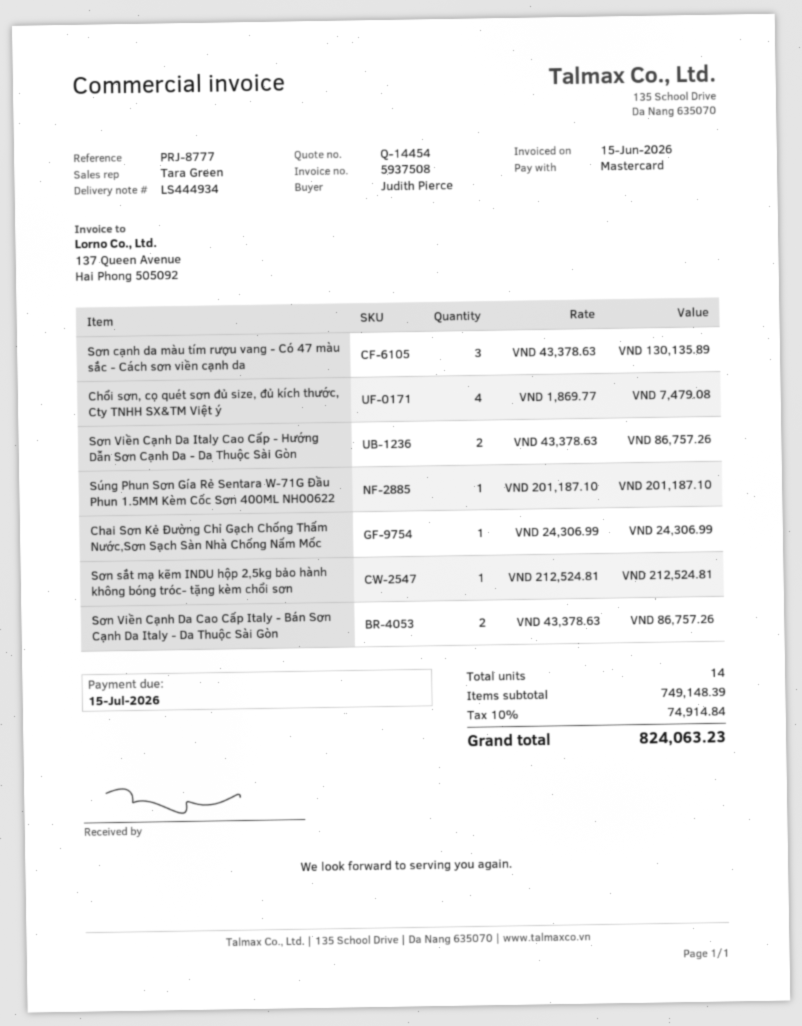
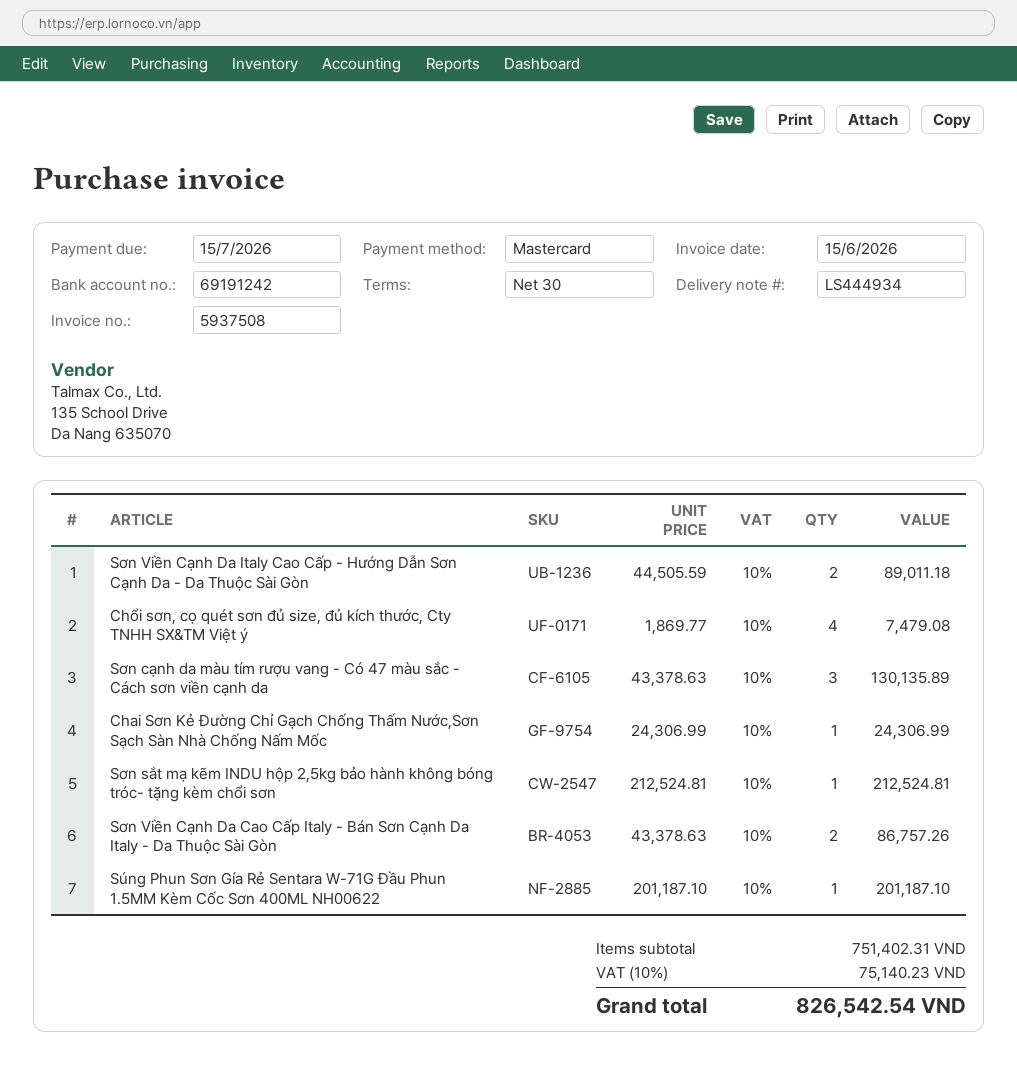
Sơn Viền Cạnh Da Italy Cao Cấp - Hướng Dẫn Sơn Cạnh Da - Da Thuộc Sài Gòn: 2 x 43378.63 = 86757.26 -> 2 x 44505.59 = 89011.18
subtotal: 749148.39 -> 751402.31
tax: 10% = 74914.84 -> 10% = 75140.23
total: 824063.23 -> 826542.54

